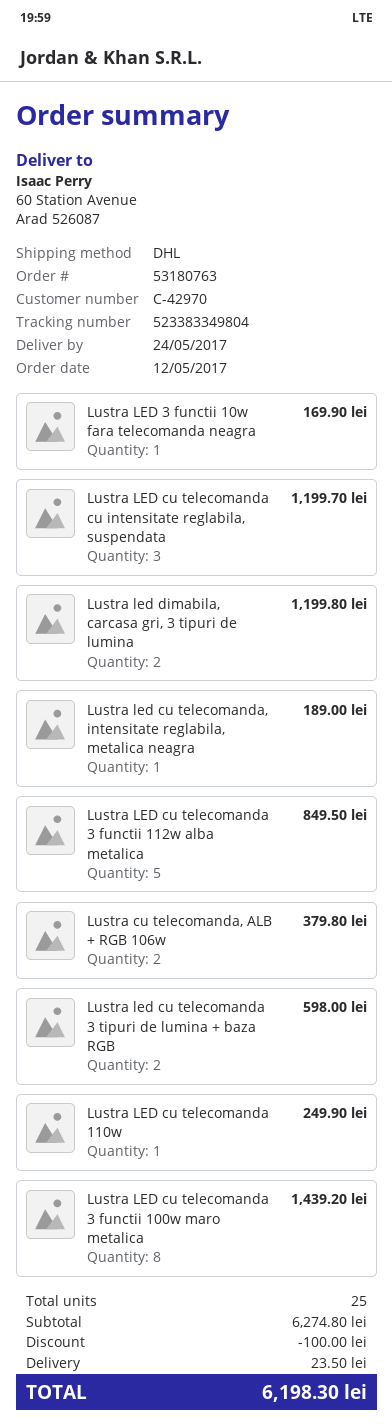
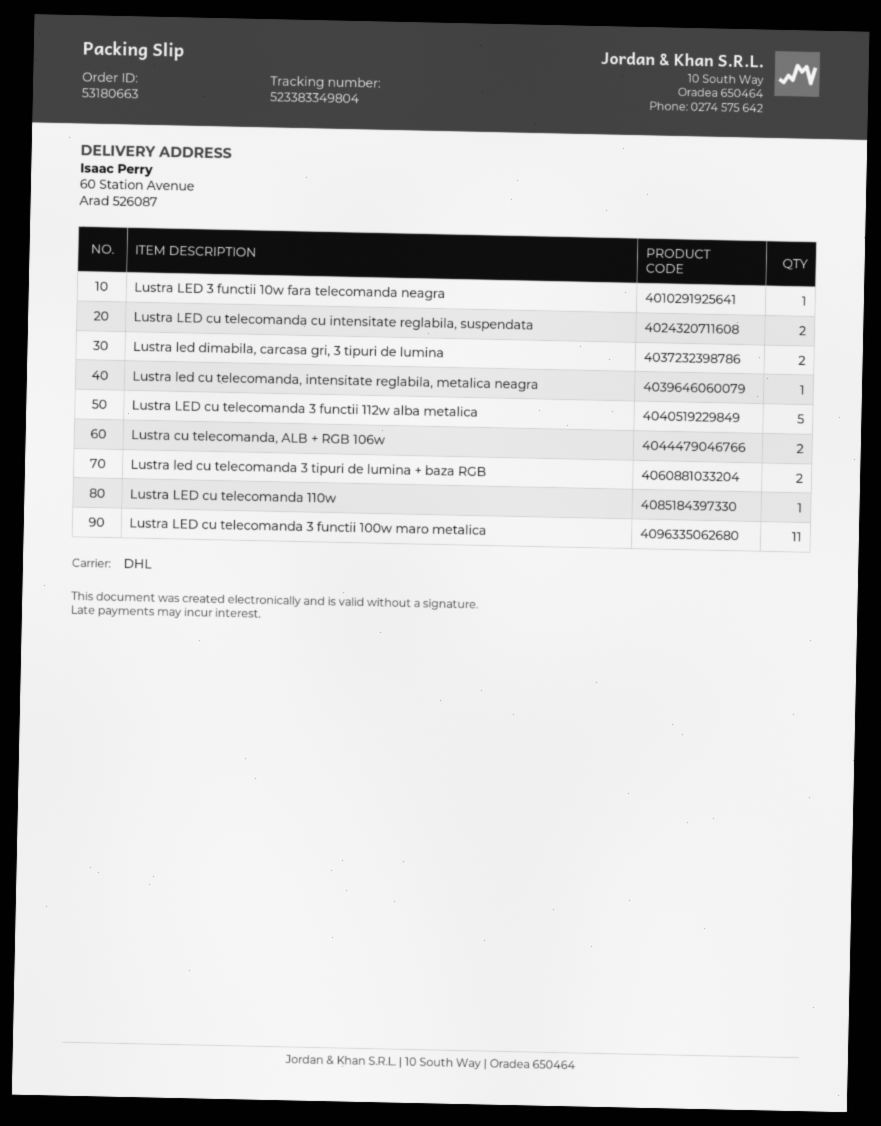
order number: 53180763 -> 53180663
Lustra LED cu telecomanda cu intensitate reglabila, suspendata: 3 -> 2
Lustra LED cu telecomanda 3 functii 100w maro metalica: 8 -> 11

